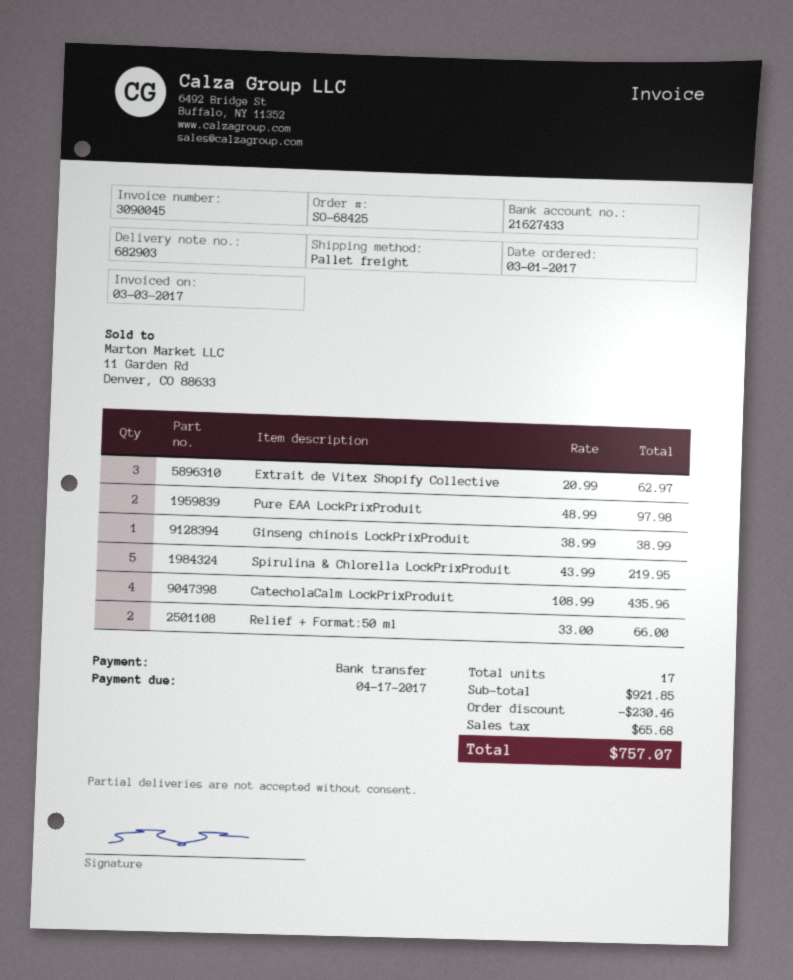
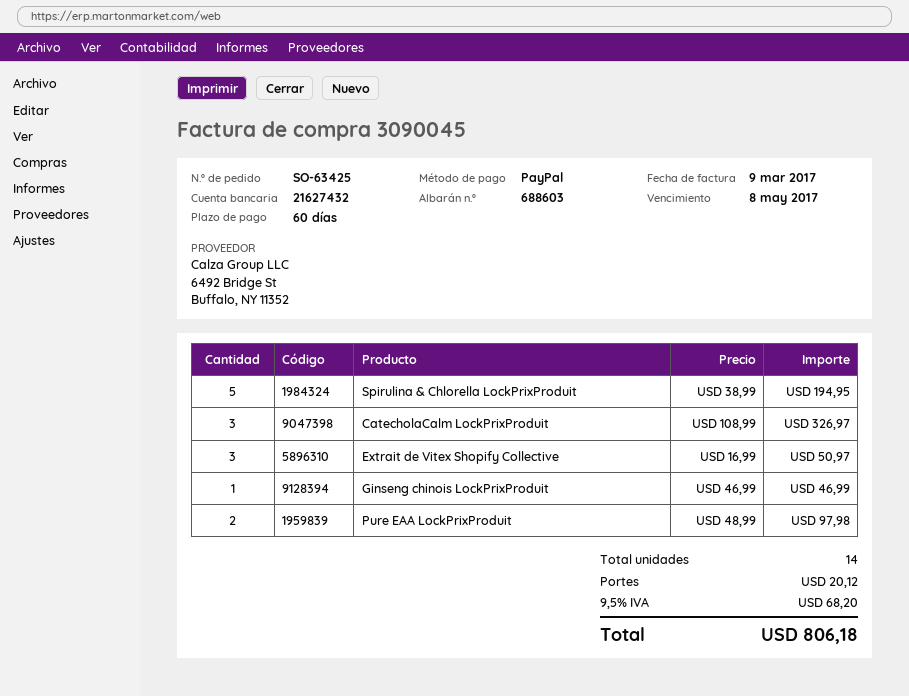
order number: SO-68425 -> SO-63425
delivery note number: 682903 -> 688603
invoice date: 2017-03-03 -> 2017-03-09
due date: 2017-04-17 -> 2017-05-08
payment method: bank transfer -> PayPal
bank account: 21627433 -> 21627432
Extrait de Vitex Shopify Collective: 3 x 20.99 = 62.97 -> 3 x 16.99 = 50.97
Ginseng chinois LockPrixProduit: 1 x 38.99 = 38.99 -> 1 x 46.99 = 46.99
Spirulina & Chlorella LockPrixProduit: 5 x 43.99 = 219.95 -> 5 x 38.99 = 194.95
CatecholaCalm LockPrixProduit: 4 x 108.99 = 435.96 -> 3 x 108.99 = 326.97
Relief + Format:50 ml: 2 x 33.00 = 66.00 -> none
total quantity: 17 -> 14
discount: 230.46 -> none
shipping: none -> 20.12
tax: 65.68 -> 68.20
total: 757.07 -> 806.18

